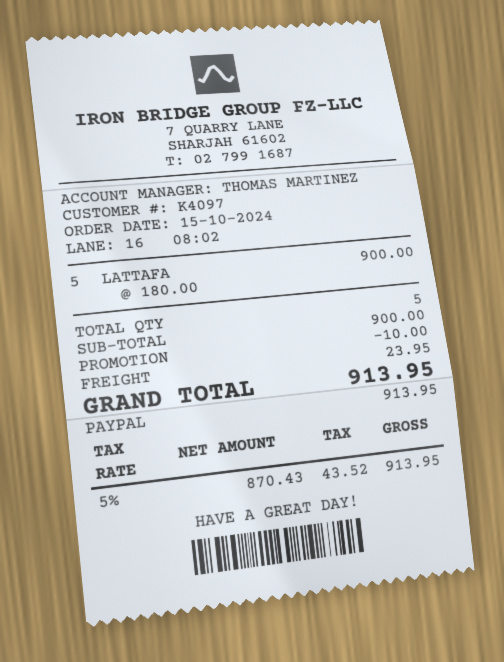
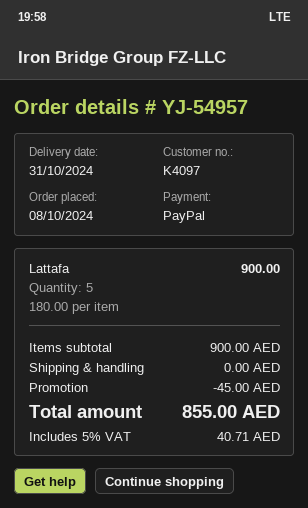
order date: 2024-10-15 -> 2024-10-08
discount: 10.00 -> 45.00
shipping: 23.95 -> 0.00
tax: 5% = 43.52 -> 5% = 40.71
total: 913.95 -> 855.00

